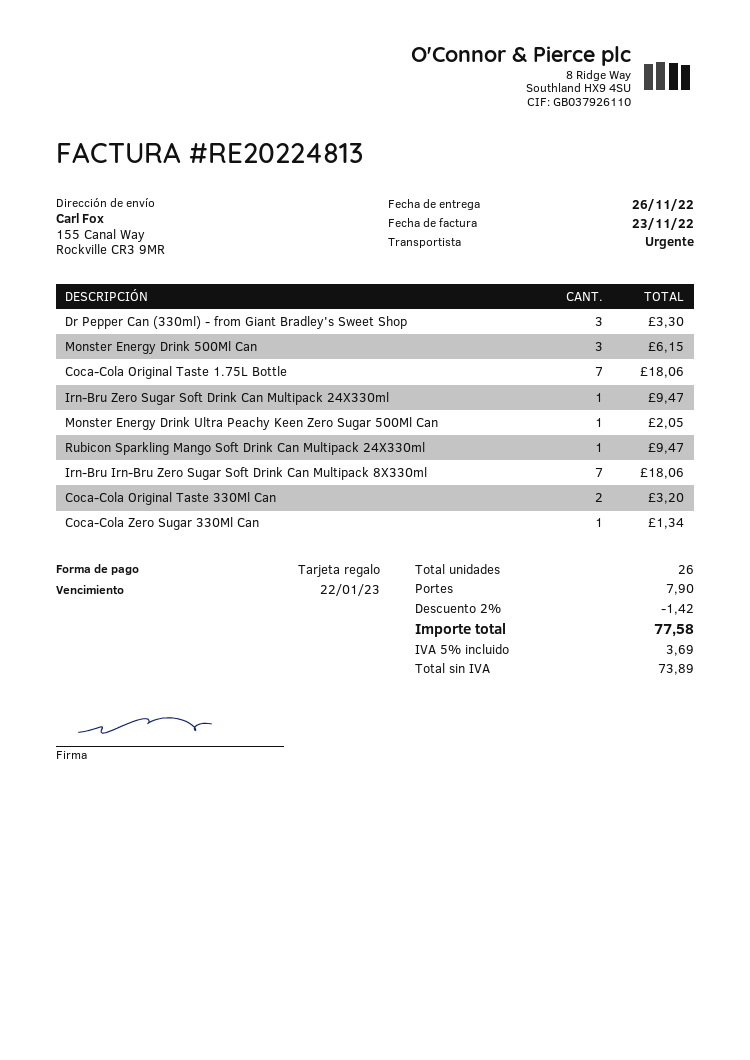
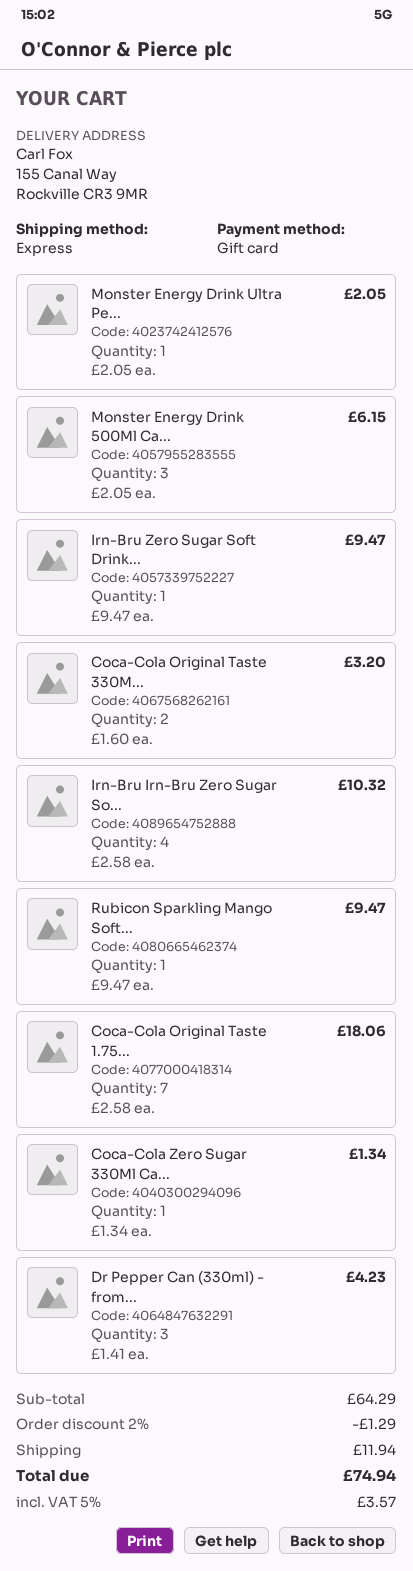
Dr Pepper Can (330ml) - from Giant Bradley's Sweet Shop: 3 for 3.30 -> 3 for 4.23
Irn-Bru Irn-Bru Zero Sugar Soft Drink Can Multipack 8X330ml: 7 for 18.06 -> 4 for 10.32
discount: 2% = 1.42 -> 2% = 1.29
shipping: 7.90 -> 11.94
tax: 5% = 3.69 -> 5% = 3.57
total: 77.58 -> 74.94

